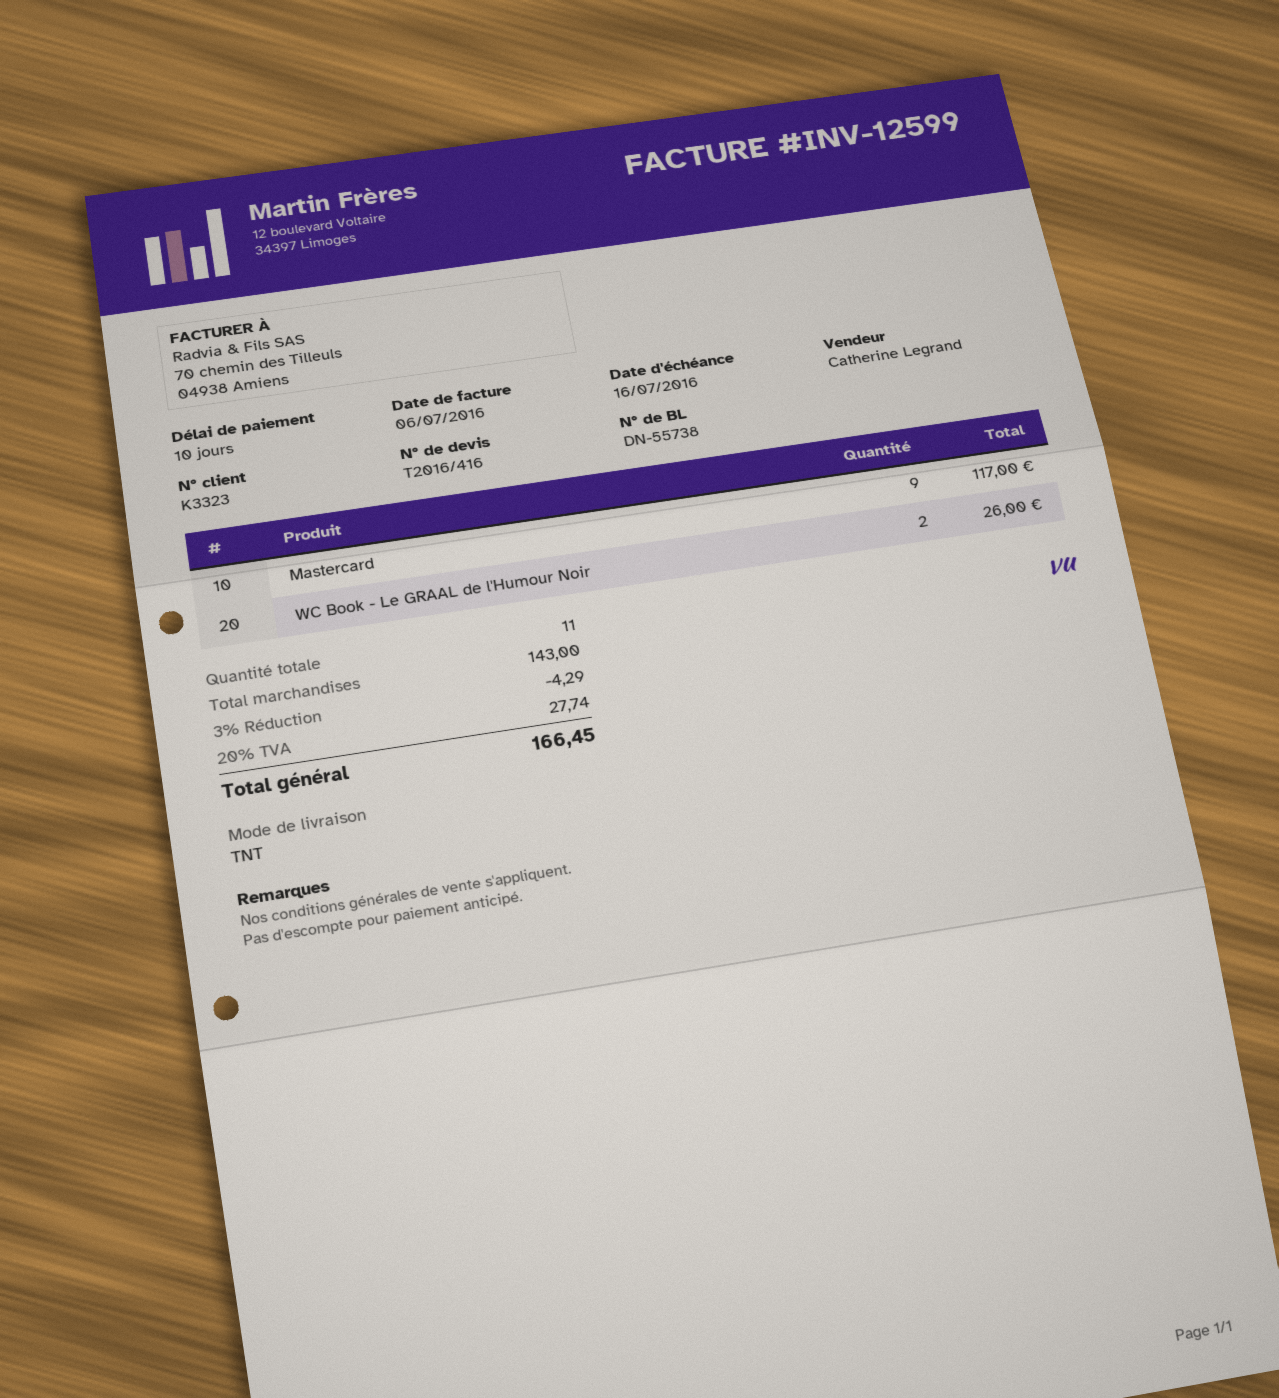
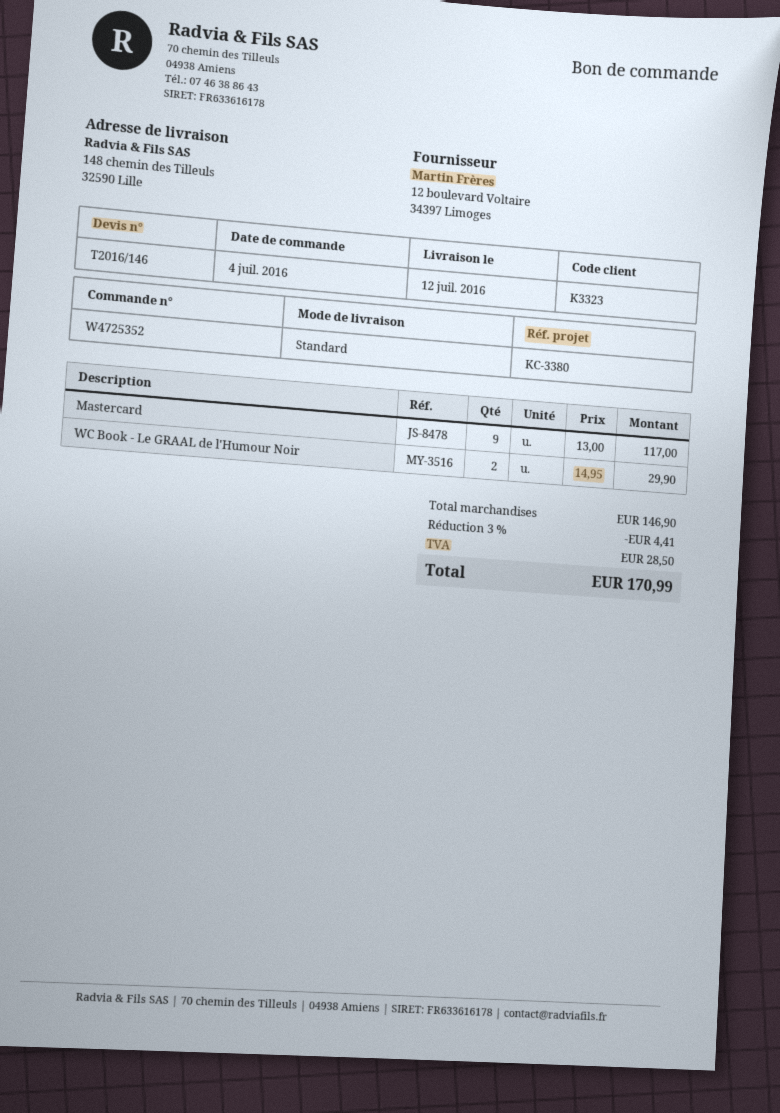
quote number: T2016/416 -> T2016/146
shipping method: TNT -> standard
WC Book - Le GRAAL de l'Humour Noir: 2 for 26.00 -> 2 for 29.90
subtotal: 143.00 -> 146.90
discount: 3% = 4.29 -> 3% = 4.41
tax: 27.74 -> 28.50
total: 166.45 -> 170.99

